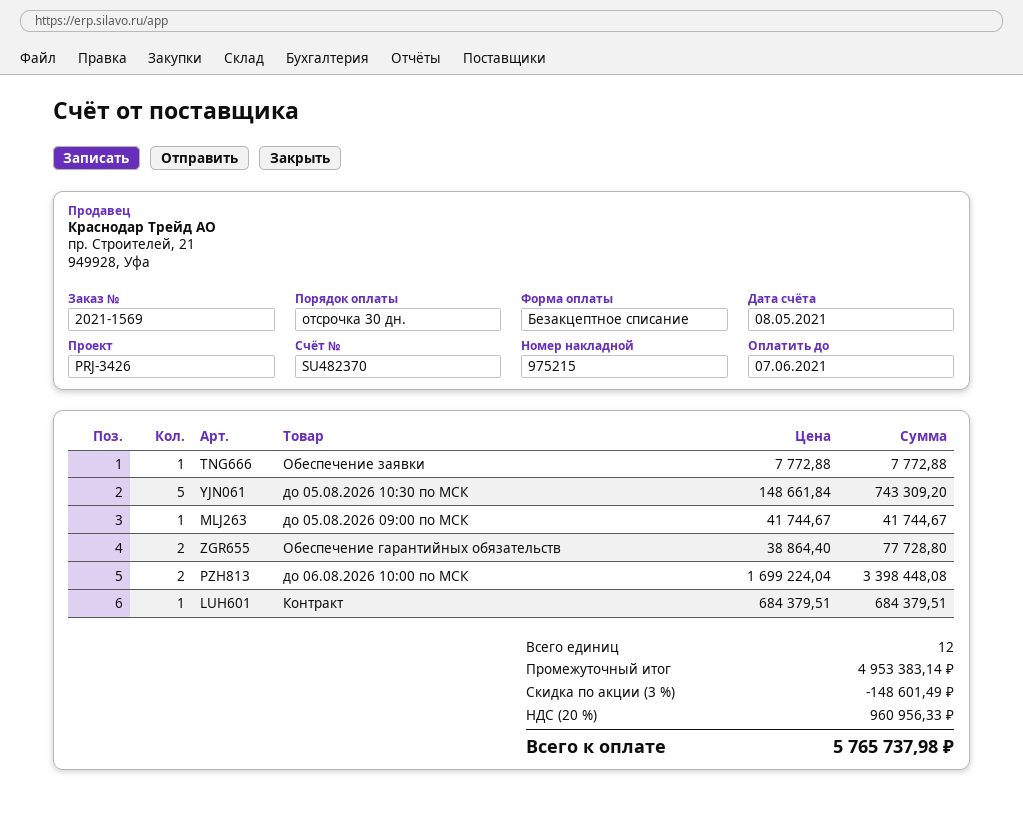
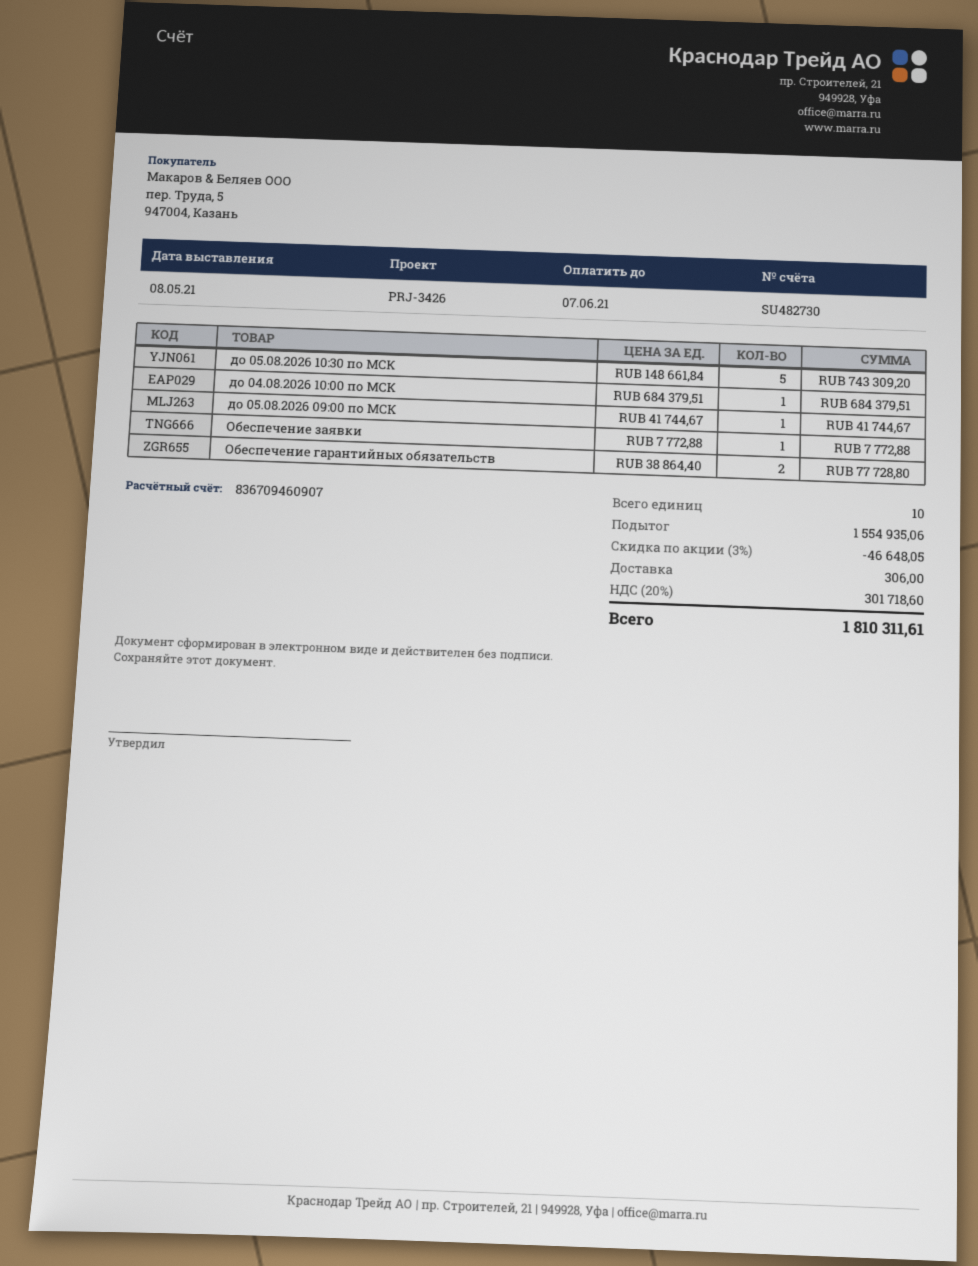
invoice number: SU482370 -> SU482730
до 06.08.2026 10:00 по МСК: 2 x 1699224.04 = 3398448.08 -> none
Контракт: 1 x 684379.51 = 684379.51 -> none
до 04.08.2026 10:00 по МСК: none -> 1 x 684379.51 = 684379.51
total quantity: 12 -> 10
subtotal: 4953383.14 -> 1554935.06
discount: 3% = 148601.49 -> 3% = 46648.05
shipping: none -> 306.00
tax: 20% = 960956.33 -> 20% = 301718.60
total: 5765737.98 -> 1810311.61

